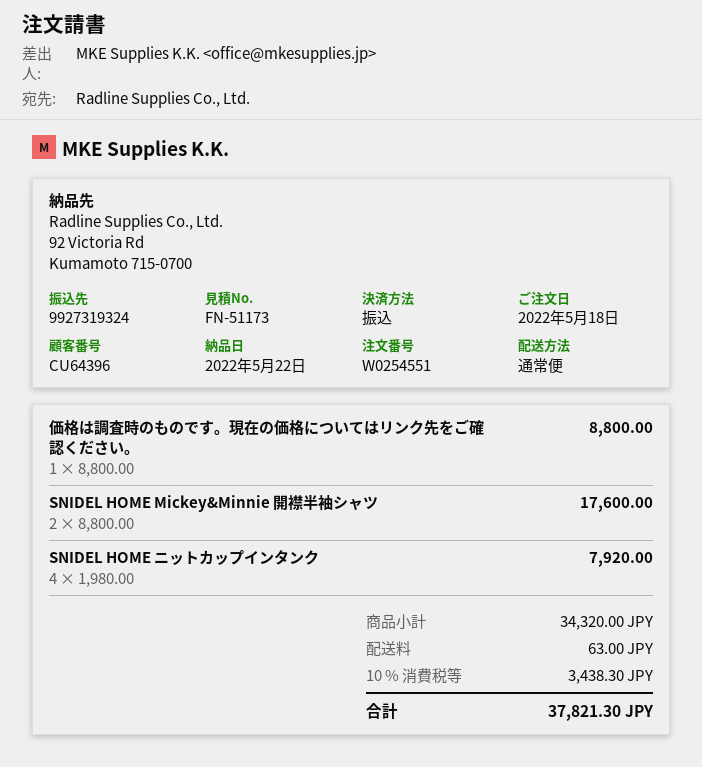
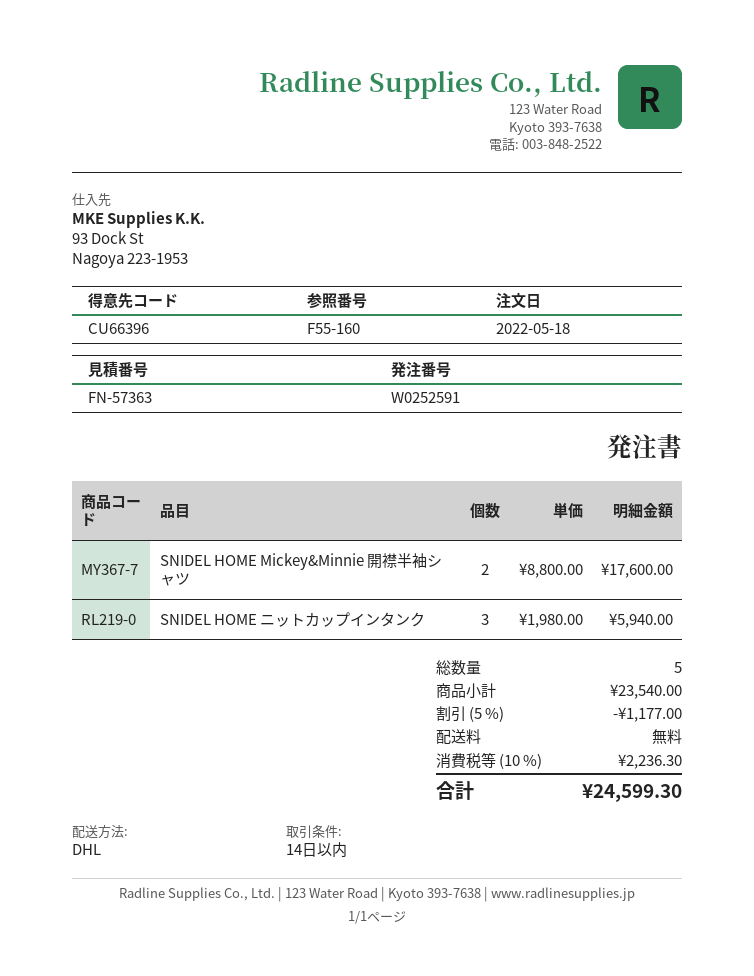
quote number: FN-51173 -> FN-57363
order number: W0254551 -> W0252591
customer number: CU64396 -> CU66396
shipping method: standard -> DHL
価格は調査時のものです。現在の価格についてはリンク先をご確認ください。: 1 x 8800.00 = 8800.00 -> none
SNIDEL HOME ニットカップインタンク: 4 x 1980.00 = 7920.00 -> 3 x 1980.00 = 5940.00
subtotal: 34320.00 -> 23540.00
discount: none -> 5% = 1177.00
shipping: 63.00 -> 0.00
tax: 10% = 3438.30 -> 10% = 2236.30
total: 37821.30 -> 24599.30

